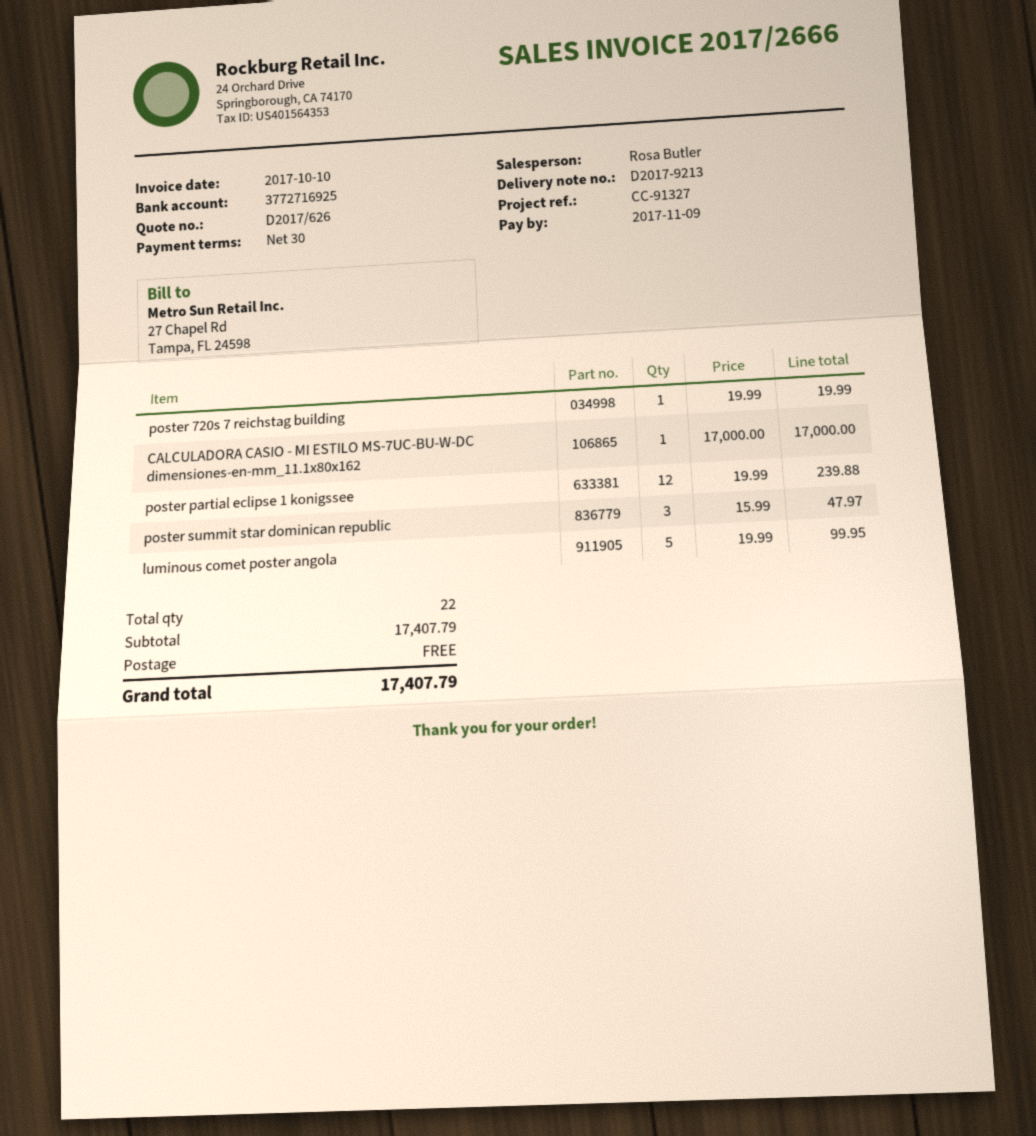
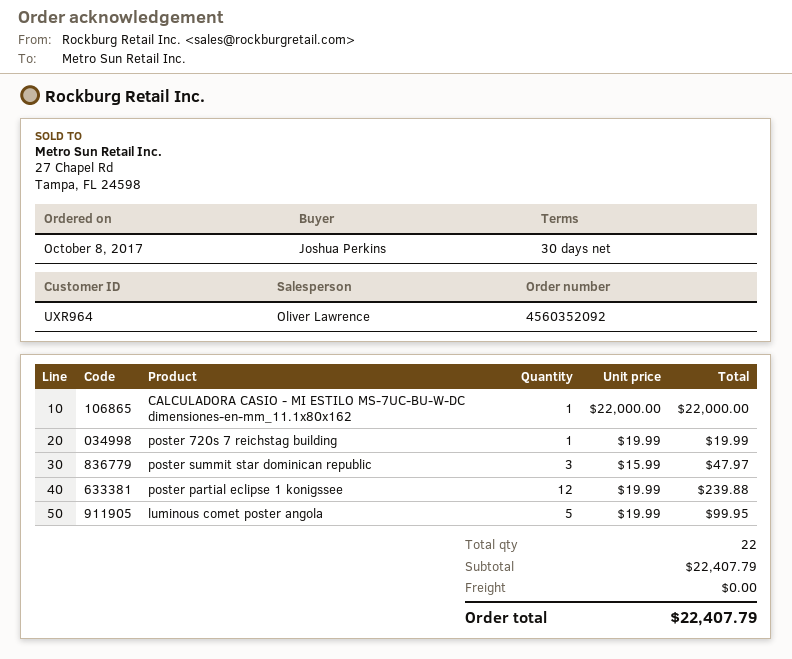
sales rep: Rosa Butler -> Oliver Lawrence
CALCULADORA CASIO - MI ESTILO MS-7UC-BU-W-DC dimensiones-en-mm_11.1x80x162: 1 x 17000.00 = 17000.00 -> 1 x 22000.00 = 22000.00
subtotal: 17407.79 -> 22407.79
total: 17407.79 -> 22407.79

